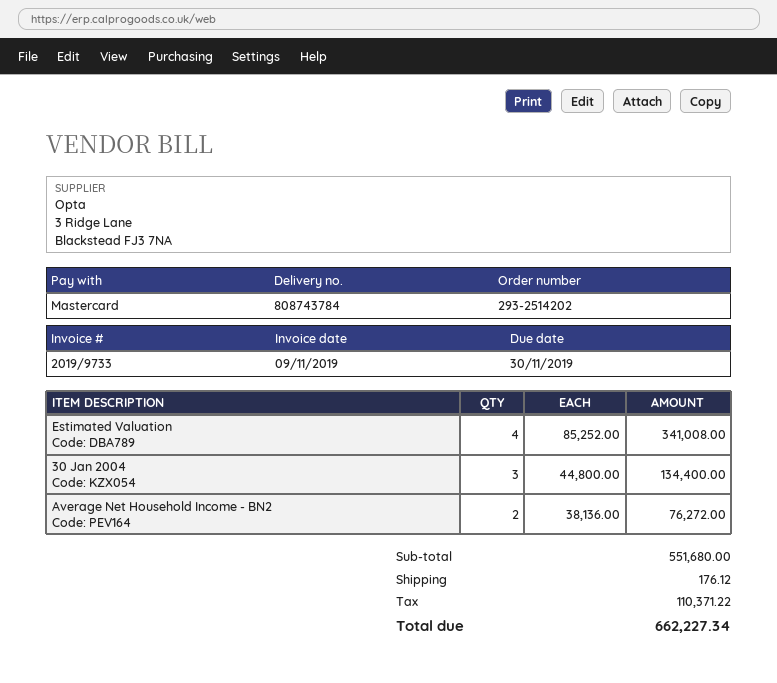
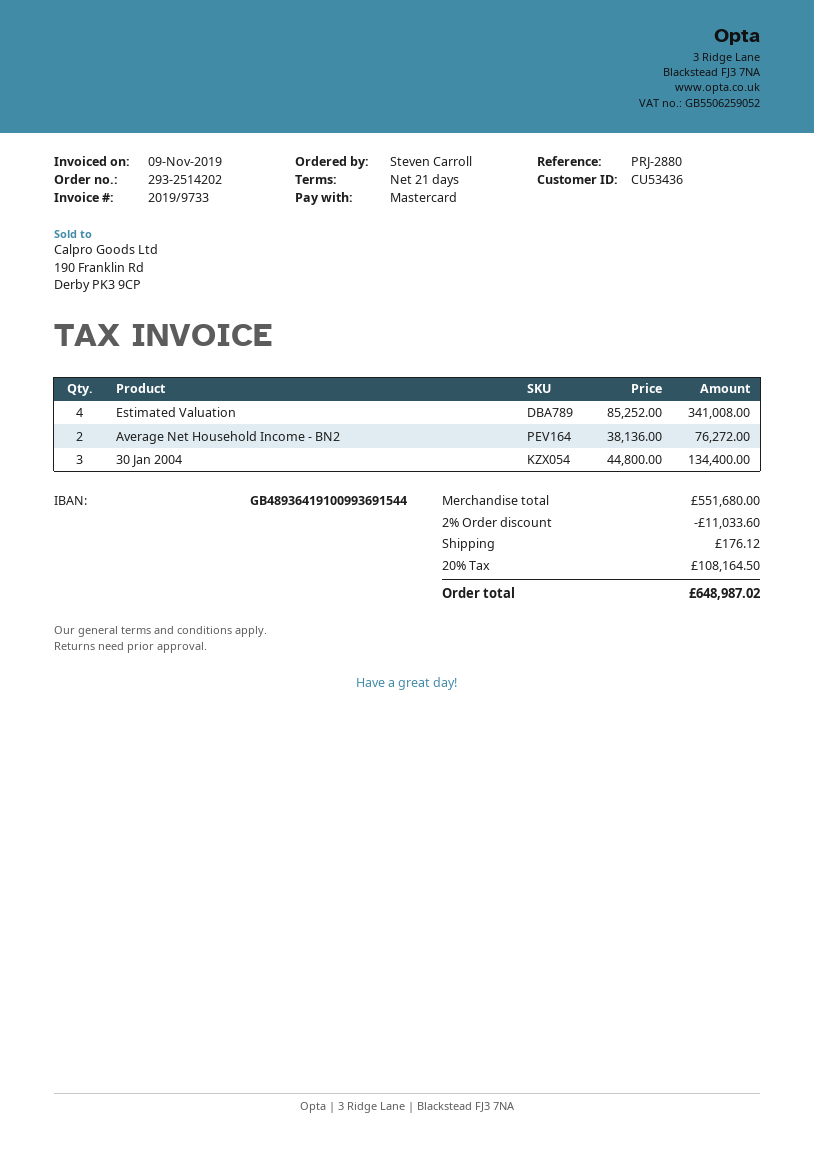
discount: none -> 2% = 11033.60
tax: 110371.22 -> 108164.50
total: 662227.34 -> 648987.02

